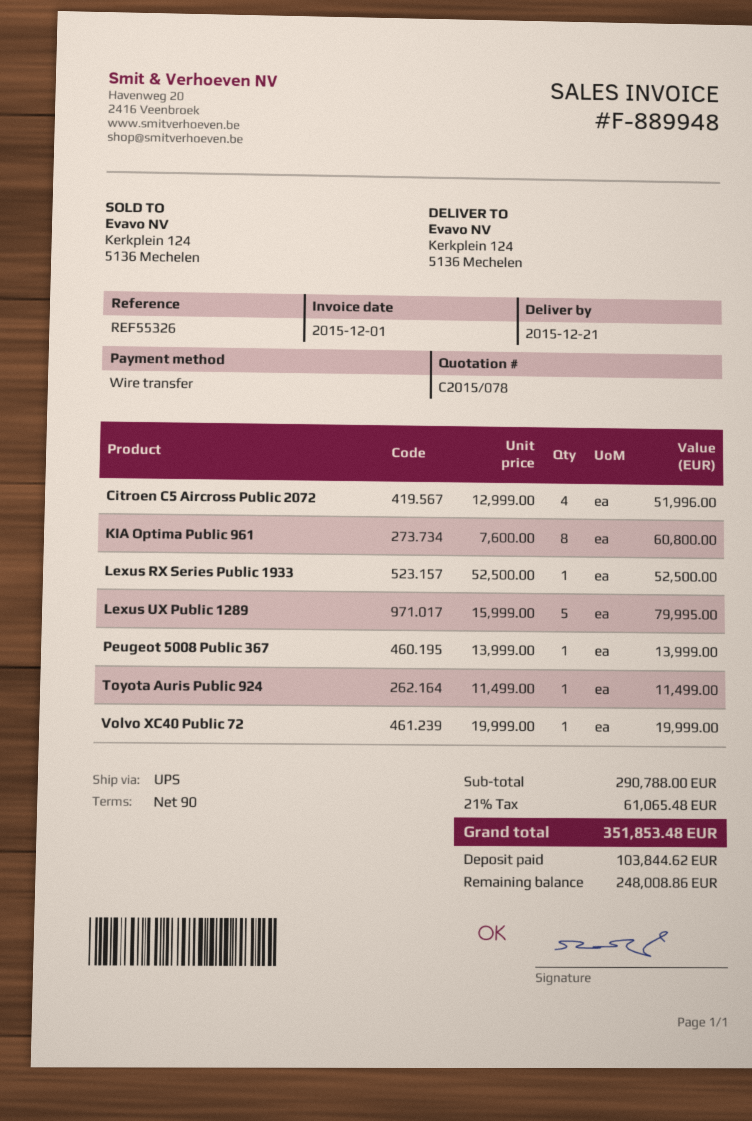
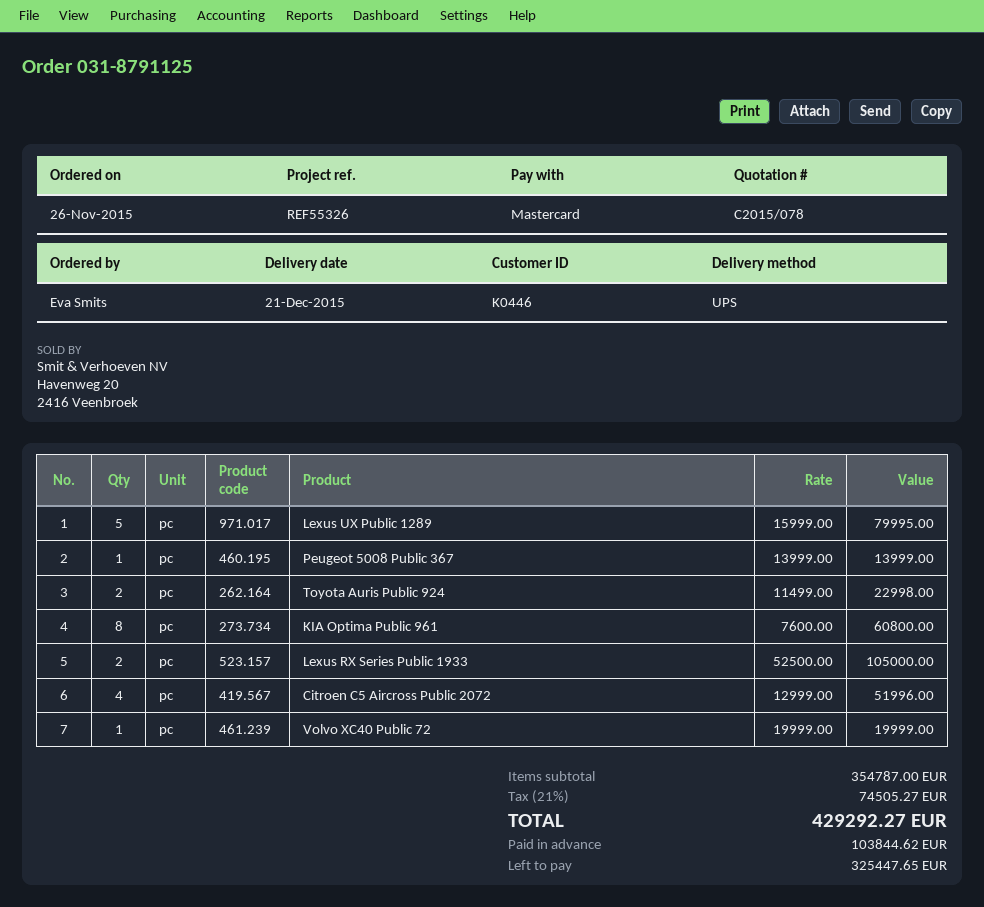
payment method: bank transfer -> Mastercard
Lexus RX Series Public 1933: 1 x 52500.00 = 52500.00 -> 2 x 52500.00 = 105000.00
Toyota Auris Public 924: 1 x 11499.00 = 11499.00 -> 2 x 11499.00 = 22998.00
subtotal: 290788.00 -> 354787.00
tax: 21% = 61065.48 -> 21% = 74505.27
total: 351853.48 -> 429292.27
balance: 248008.86 -> 325447.65

